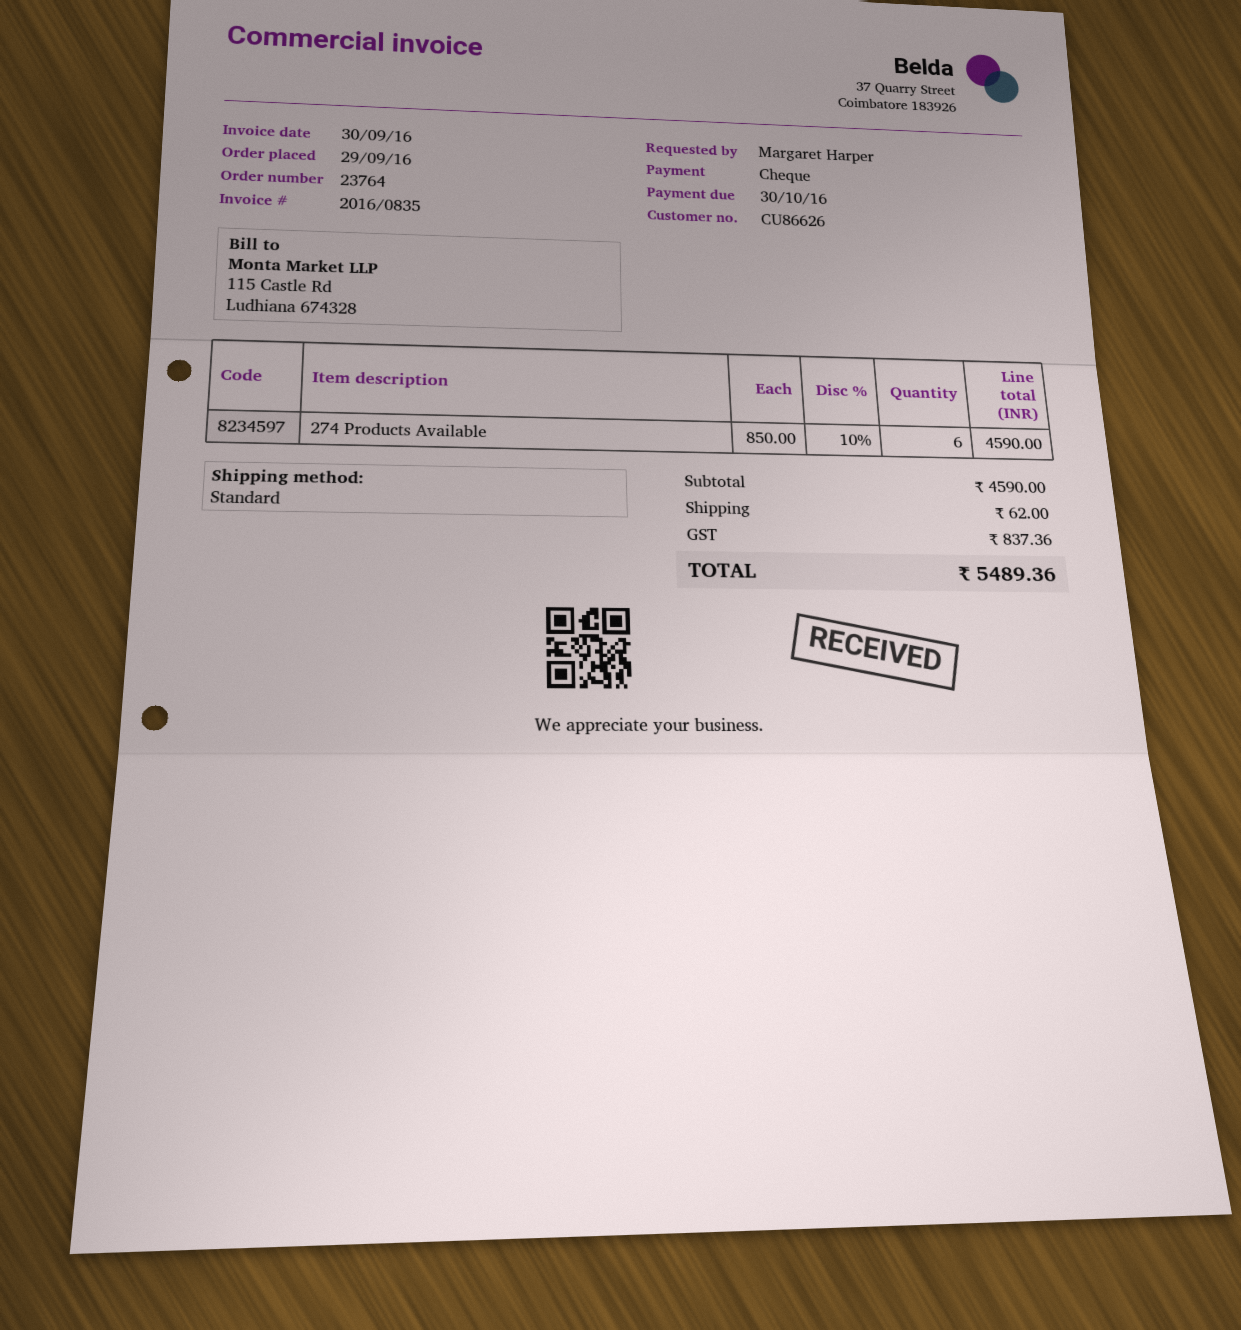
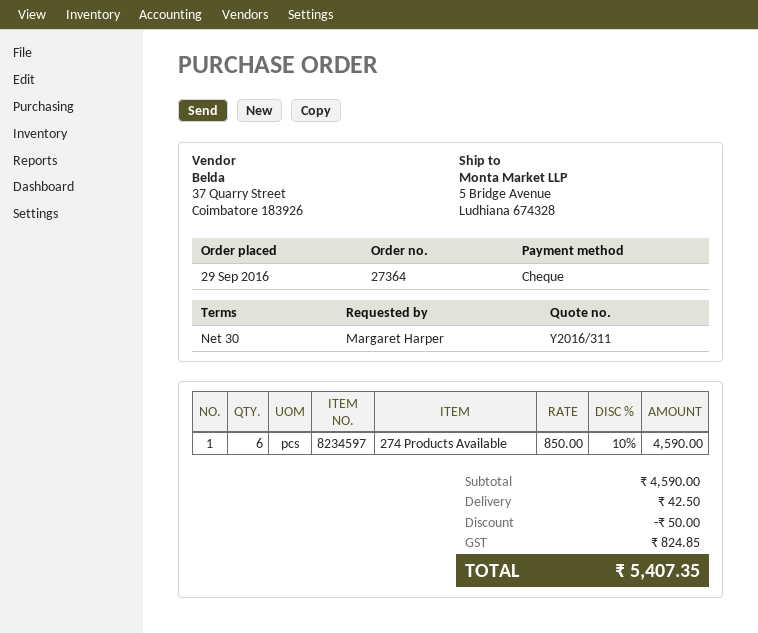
order number: 23764 -> 27364
discount: none -> 50.00
shipping: 62.00 -> 42.50
tax: 837.36 -> 824.85
total: 5489.36 -> 5407.35

